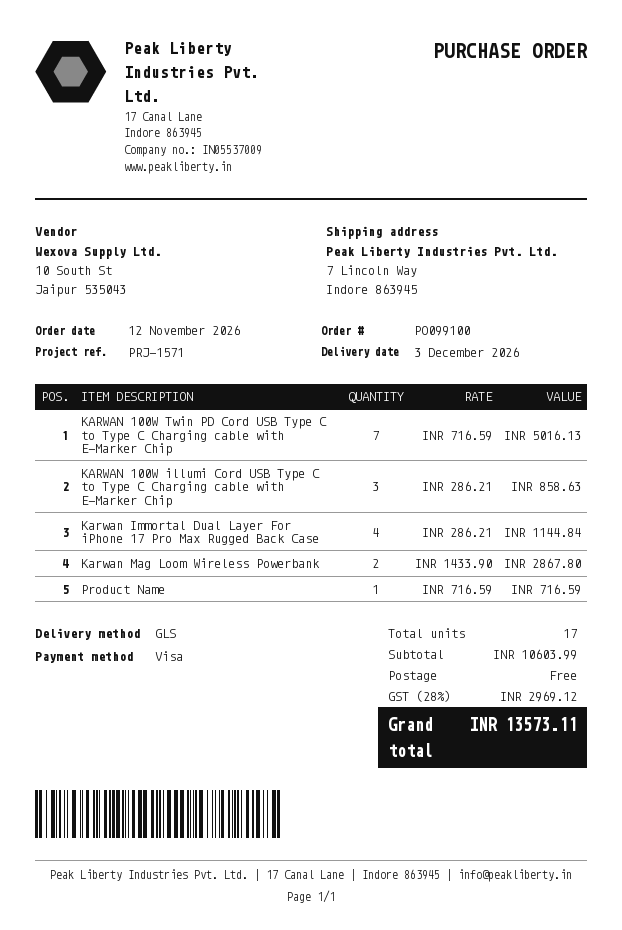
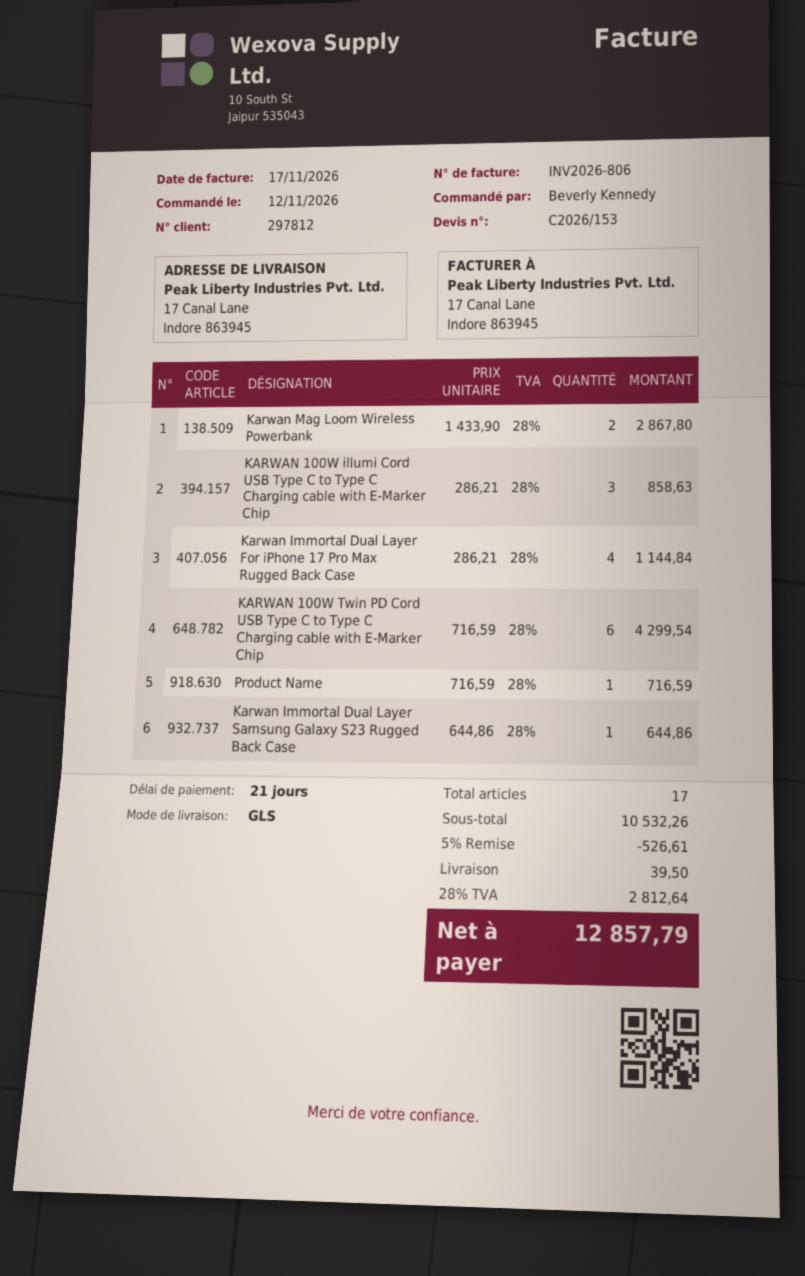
ship to: 7 Lincoln Way, Indore 863945 -> 17 Canal Lane, Indore 863945
KARWAN 100W Twin PD Cord USB Type C to Type C Charging cable with E-Marker Chip: 7 x 716.59 = 5016.13 -> 6 x 716.59 = 4299.54
Karwan Immortal Dual Layer Samsung Galaxy S23 Rugged Back Case: none -> 1 x 644.86 = 644.86
subtotal: 10603.99 -> 10532.26
discount: none -> 5% = 526.61
shipping: 0.00 -> 39.50
tax: 28% = 2969.12 -> 28% = 2812.64
total: 13573.11 -> 12857.79

